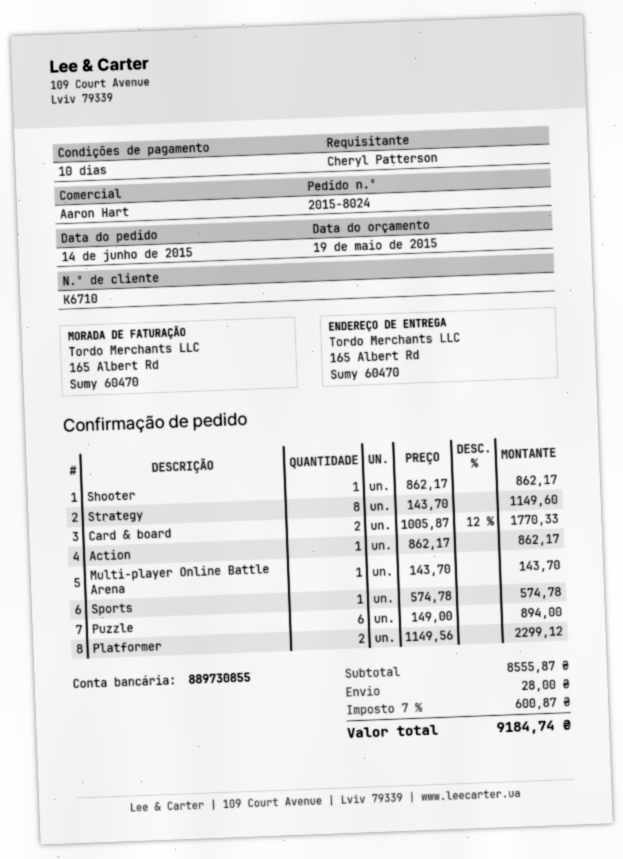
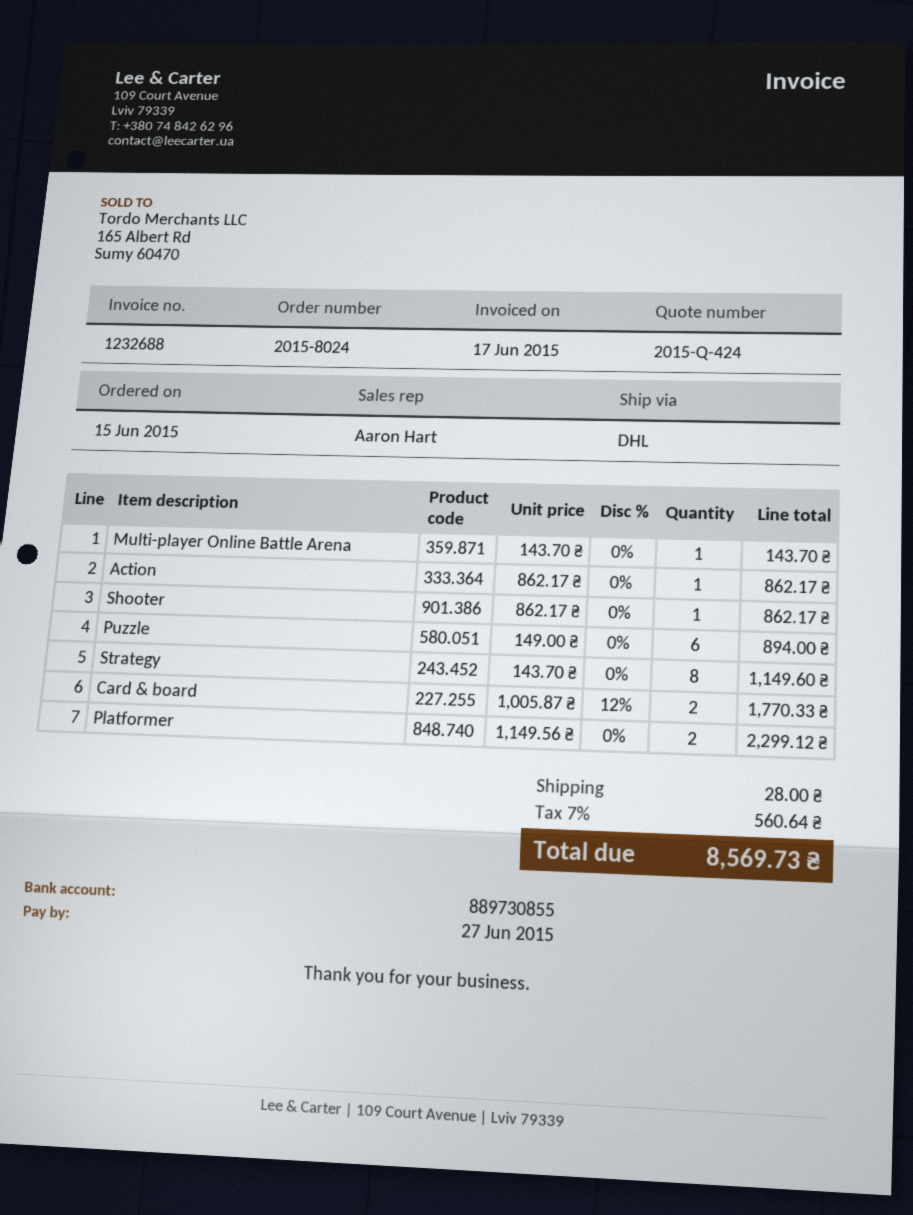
order date: 2015-06-14 -> 2015-06-15
Sports: 1 x 574.78 = 574.78 -> none
tax: 7% = 600.87 -> 7% = 560.64
total: 9184.74 -> 8569.73

